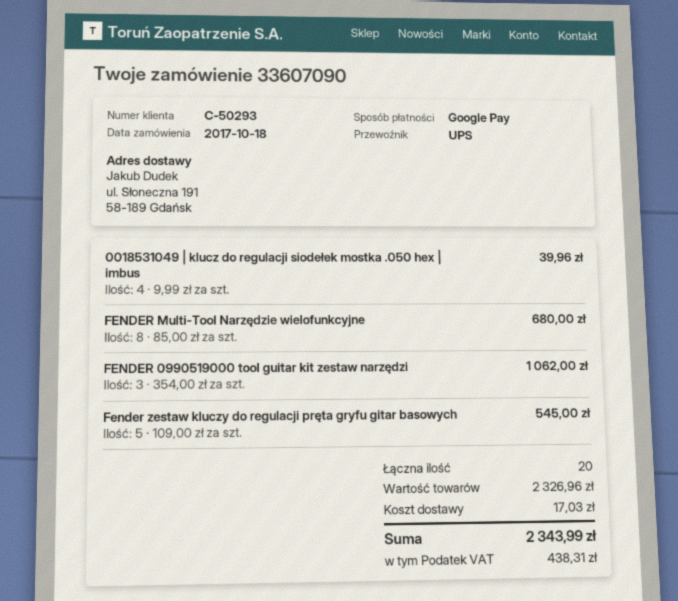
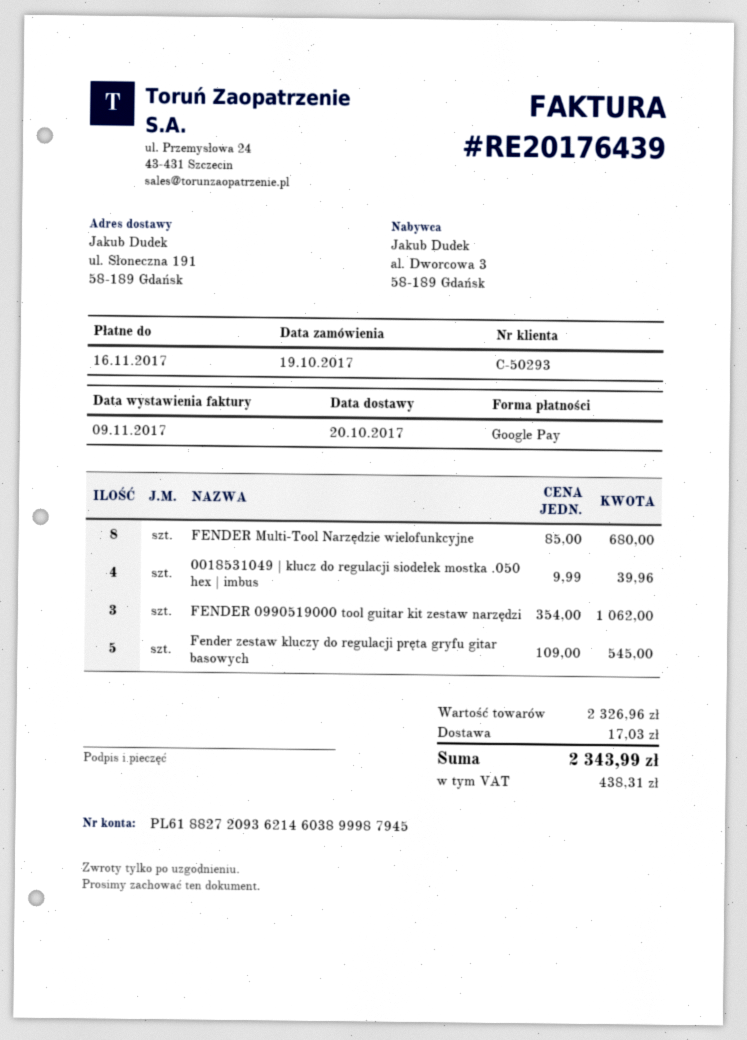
order date: 2017-10-18 -> 2017-10-19

